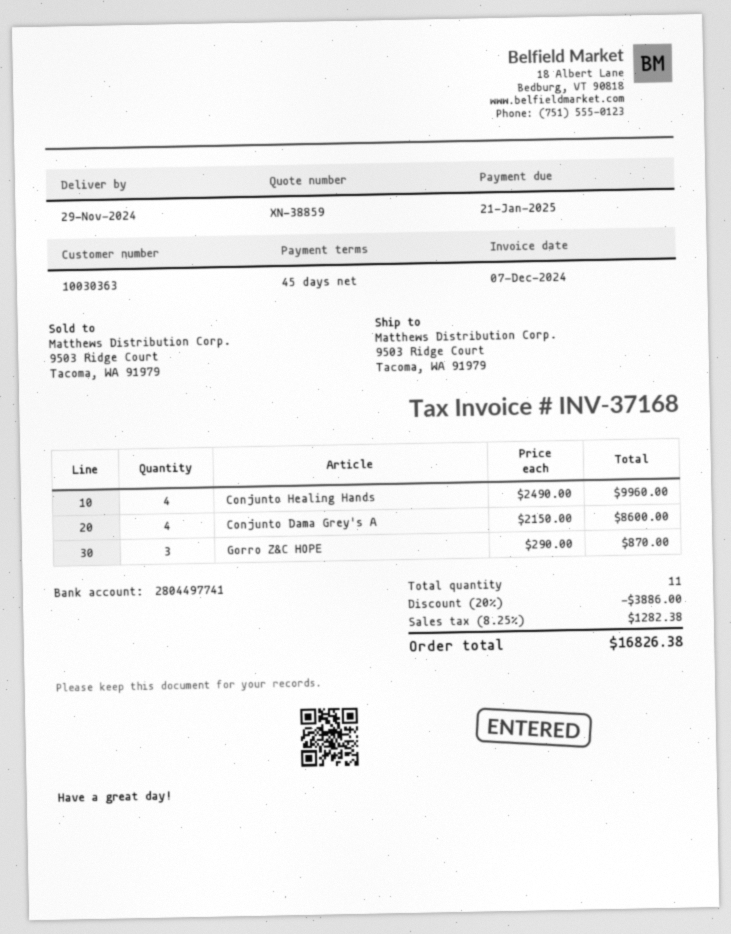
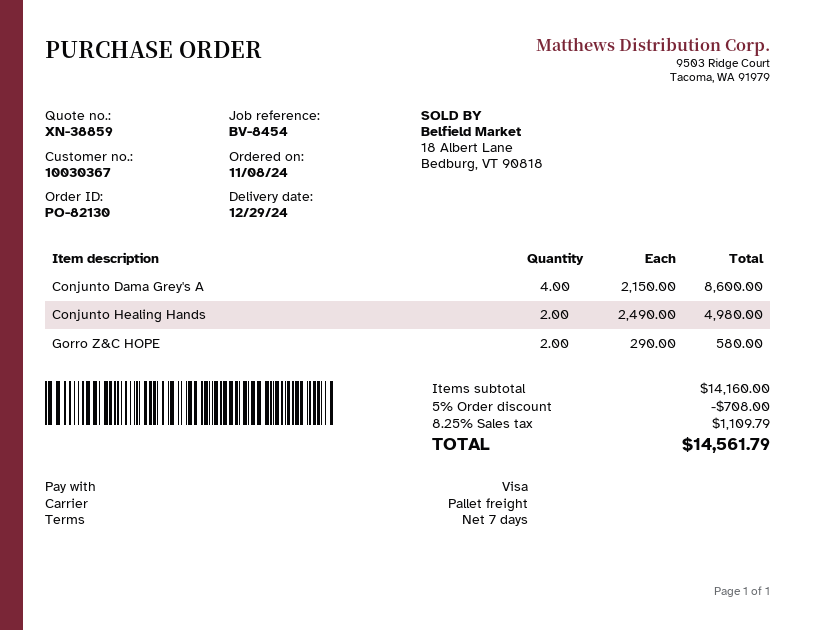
delivery date: 2024-11-29 -> 2024-12-29
payment terms: 45 days -> 7 days
customer number: 10030363 -> 10030367
Conjunto Healing Hands: 4 x 2490.00 = 9960.00 -> 2 x 2490.00 = 4980.00
Gorro Z&C HOPE: 3 x 290.00 = 870.00 -> 2 x 290.00 = 580.00
discount: 20% = 3886.00 -> 5% = 708.00
tax: 8.25% = 1282.38 -> 8.25% = 1109.79
total: 16826.38 -> 14561.79

